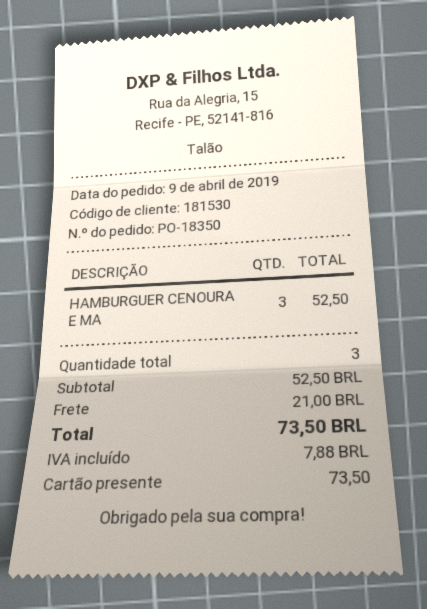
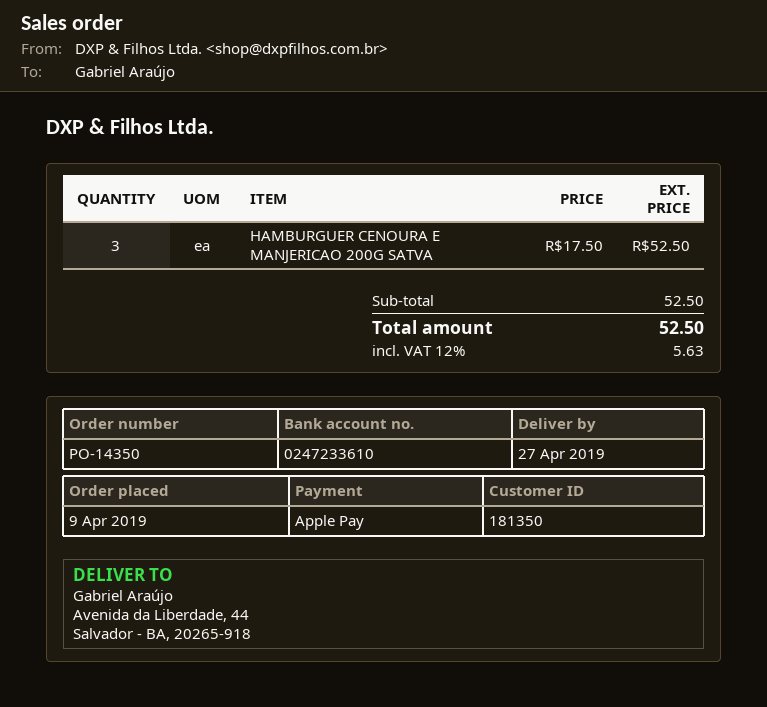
order number: PO-18350 -> PO-14350
customer number: 181530 -> 181350
payment method: gift card -> Apple Pay
shipping: 21.00 -> none
tax: 7.88 -> 5.63
total: 73.50 -> 52.50

